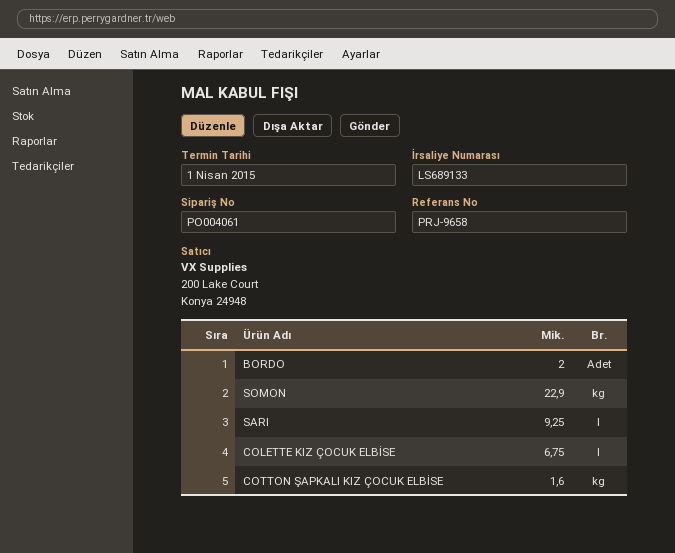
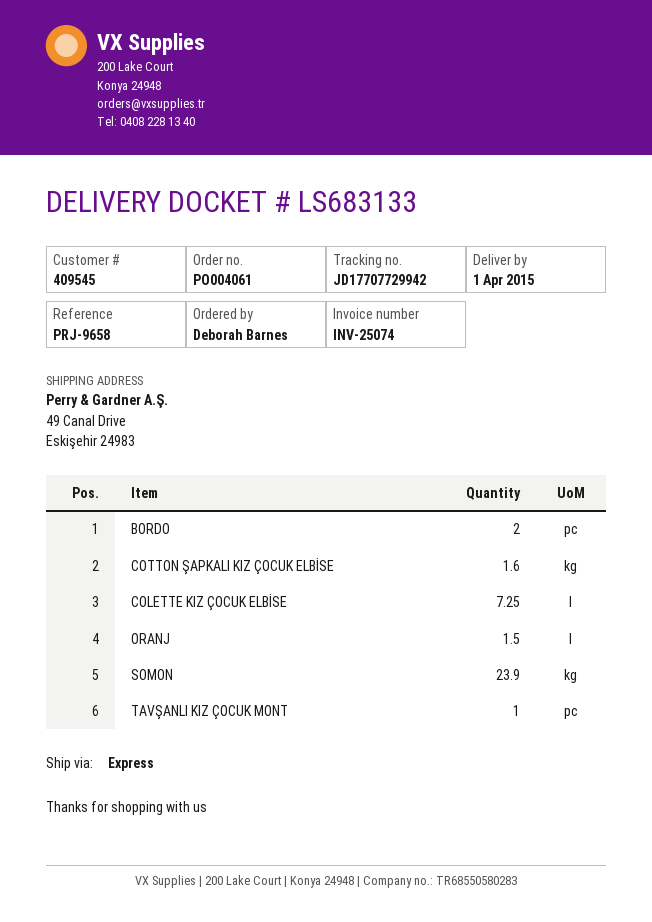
delivery note number: LS689133 -> LS683133
SOMON: 22.9 -> 23.9
SARI: 9.25 -> none
COLETTE KIZ ÇOCUK ELBİSE: 6.75 -> 7.25
ORANJ: none -> 1.5
TAVŞANLI KIZ ÇOCUK MONT: none -> 1

